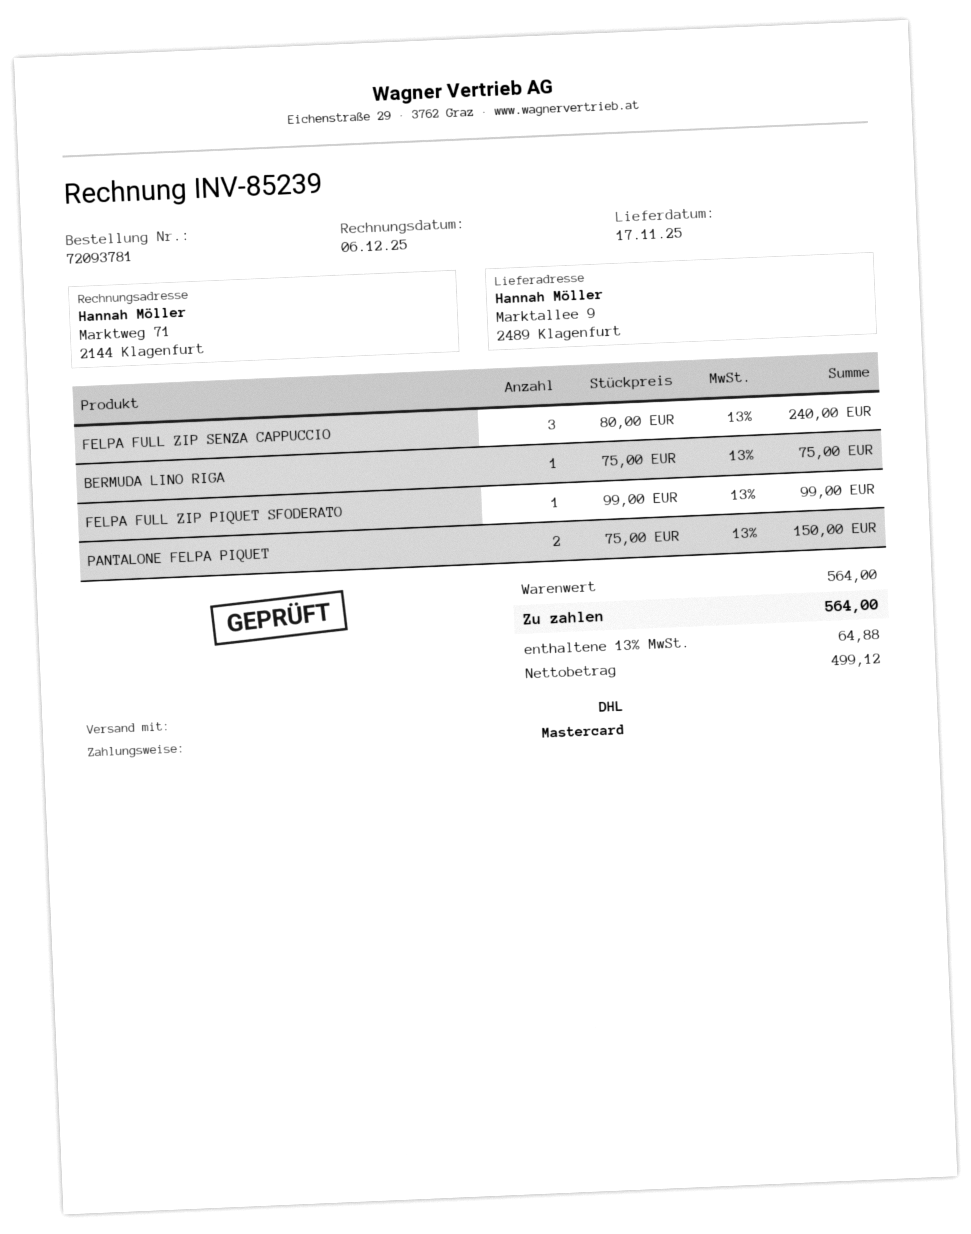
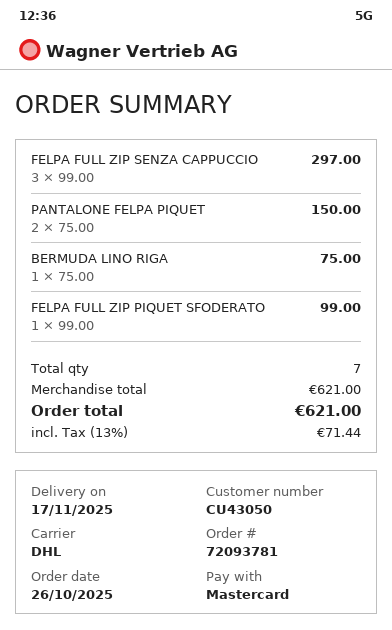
FELPA FULL ZIP SENZA CAPPUCCIO: 3 x 80.00 = 240.00 -> 3 x 99.00 = 297.00
subtotal: 564.00 -> 621.00
tax: 13% = 64.88 -> 13% = 71.44
total: 564.00 -> 621.00

